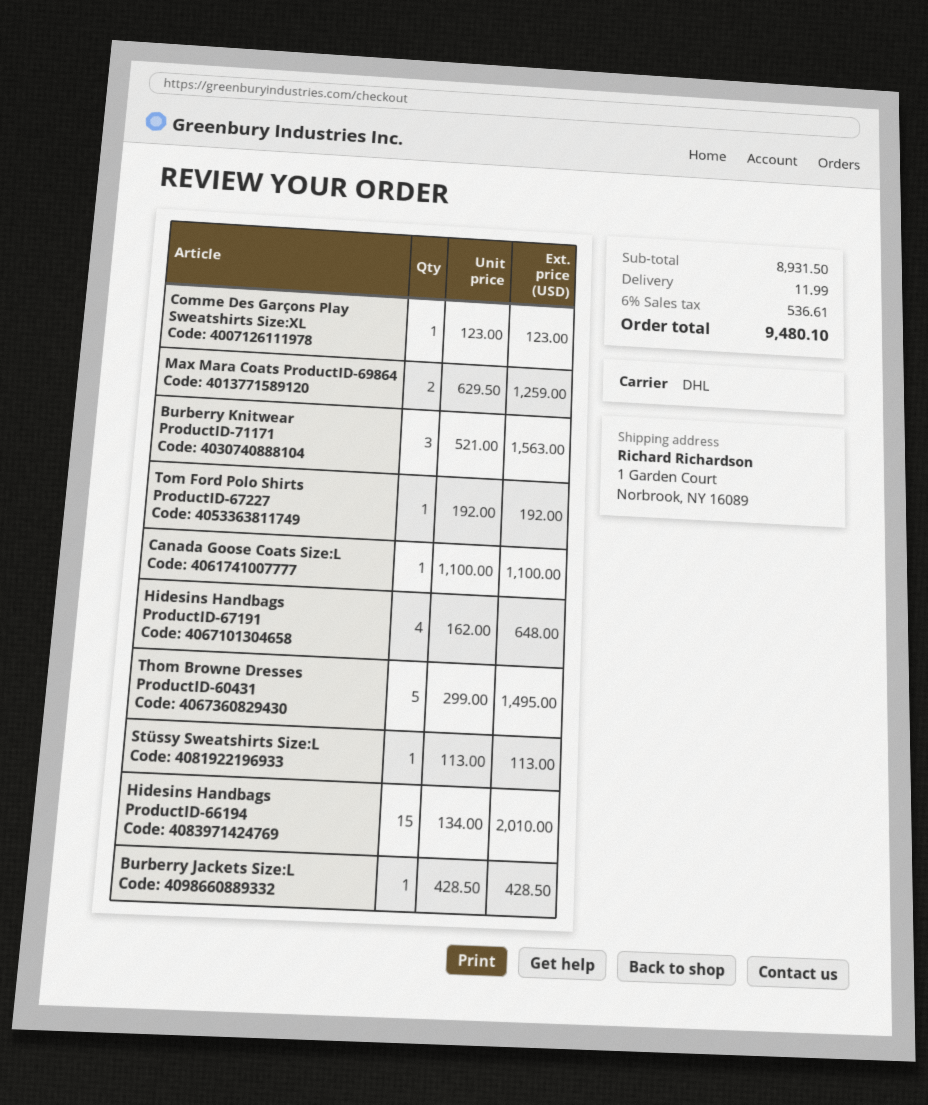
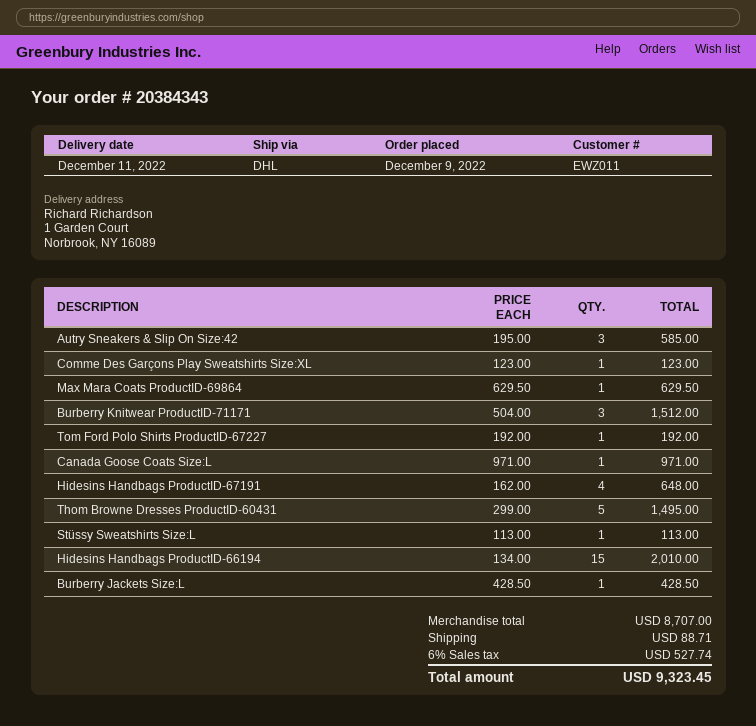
Max Mara Coats ProductID-69864: 2 x 629.50 = 1259.00 -> 1 x 629.50 = 629.50
Burberry Knitwear ProductID-71171: 3 x 521.00 = 1563.00 -> 3 x 504.00 = 1512.00
Canada Goose Coats Size:L: 1 x 1100.00 = 1100.00 -> 1 x 971.00 = 971.00
Autry Sneakers & Slip On Size:42: none -> 3 x 195.00 = 585.00
subtotal: 8931.50 -> 8707.00
shipping: 11.99 -> 88.71
tax: 6% = 536.61 -> 6% = 527.74
total: 9480.10 -> 9323.45

